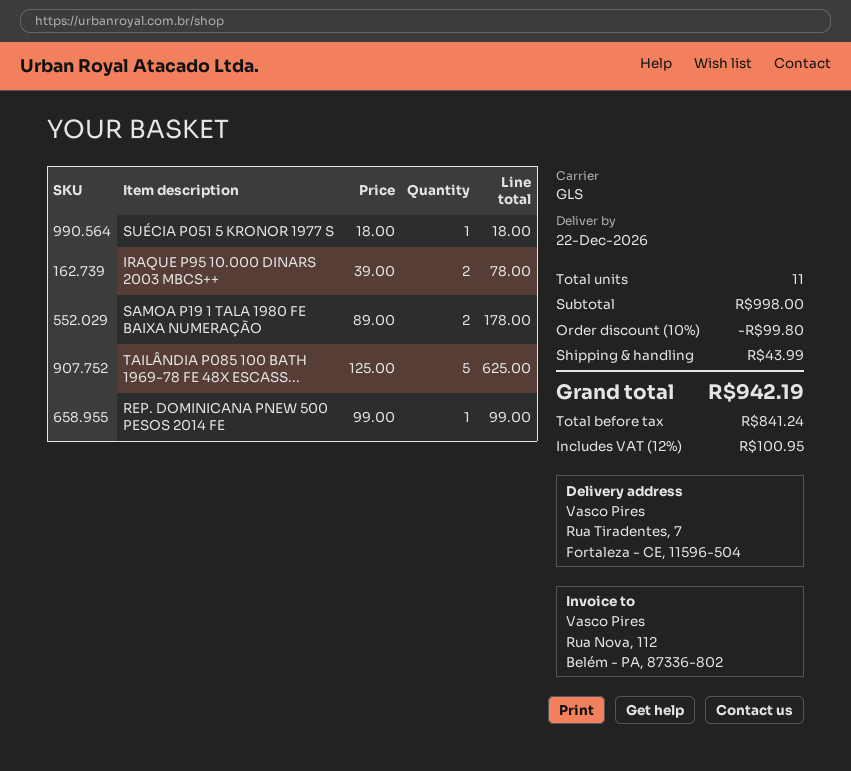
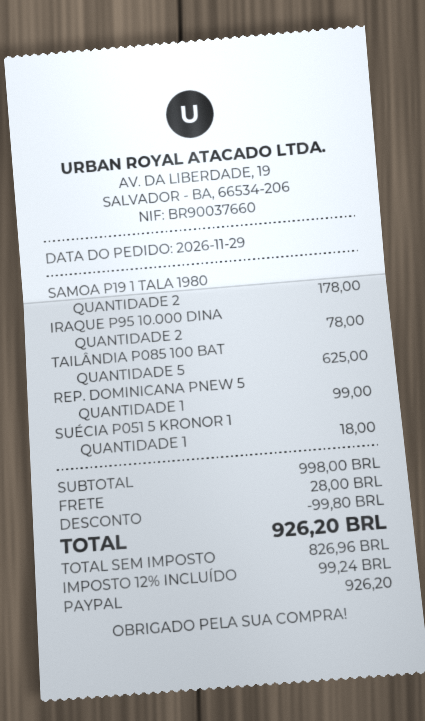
shipping: 43.99 -> 28.00
net: 841.24 -> 826.96
tax: 12% = 100.95 -> 12% = 99.24
total: 942.19 -> 926.20

